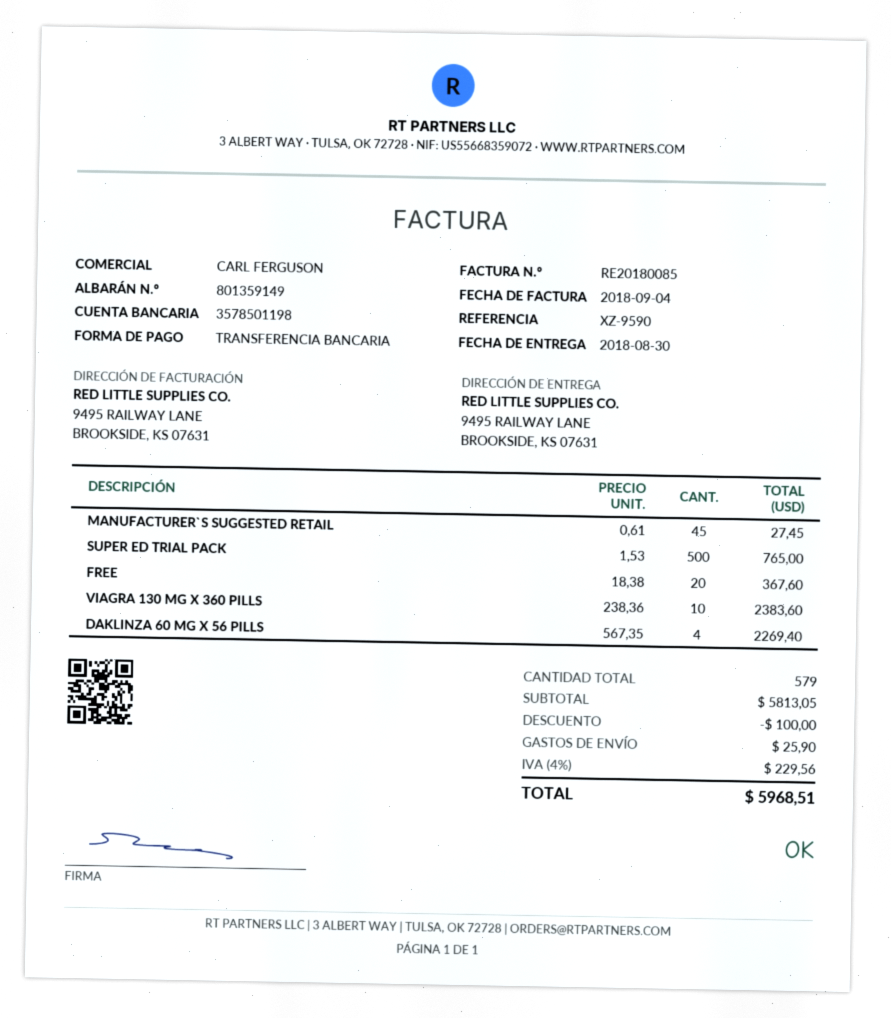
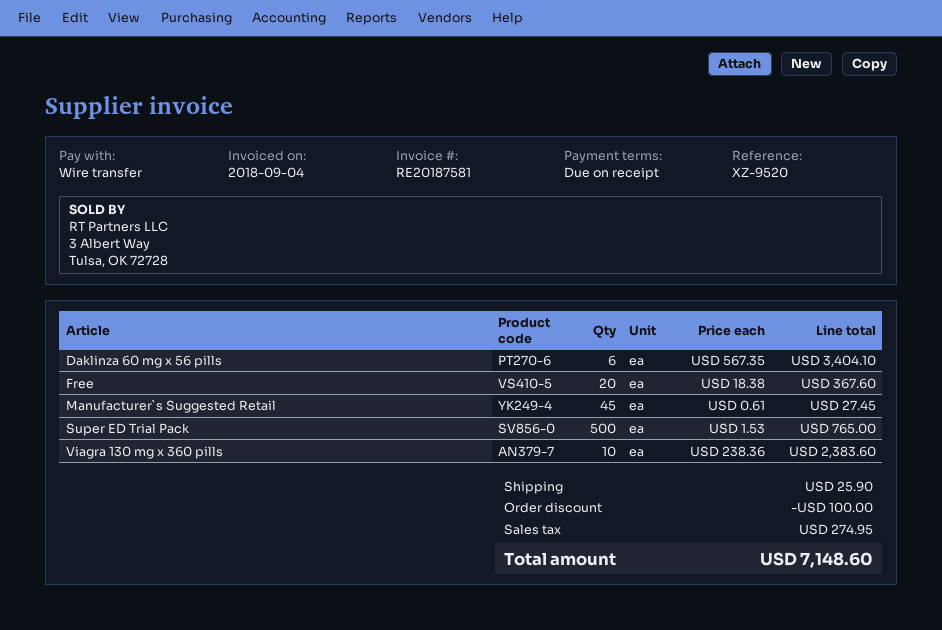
invoice number: RE20180085 -> RE20187581
reference: XZ-9590 -> XZ-9520
DAKLINZA 60 MG X 56 PILLS: 4 x 567.35 = 2269.40 -> 6 x 567.35 = 3404.10
tax: 229.56 -> 274.95
total: 5968.51 -> 7148.60

